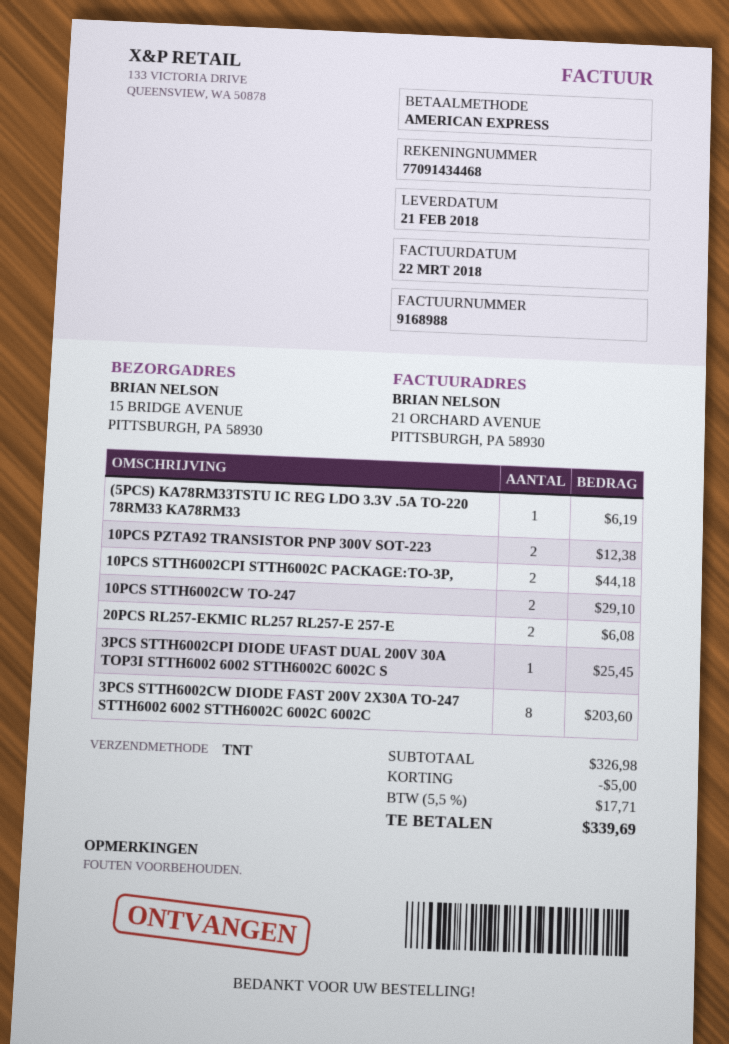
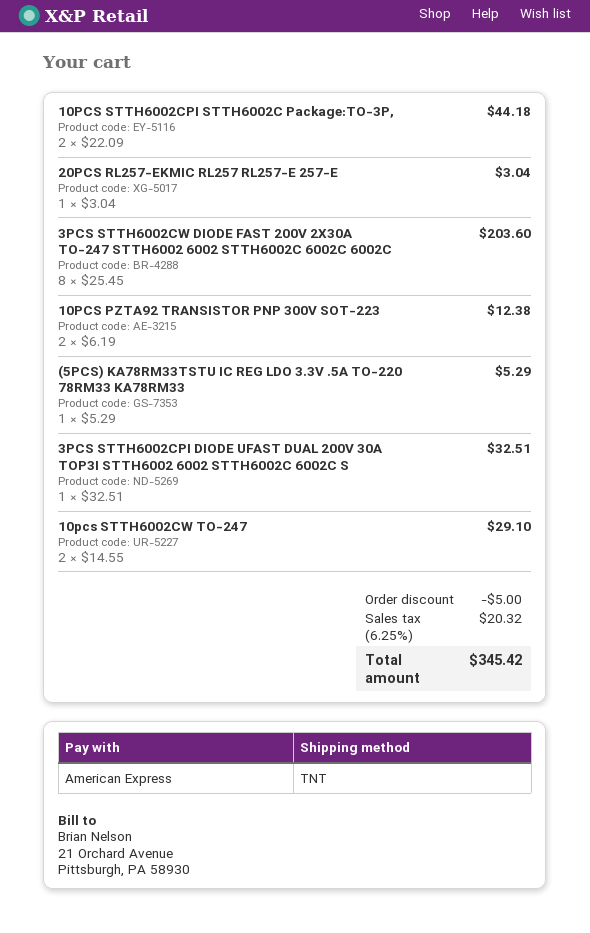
(5PCS) KA78RM33TSTU IC REG LDO 3.3V .5A TO-220 78RM33 KA78RM33: 1 for 6.19 -> 1 for 5.29
20PCS RL257-EKMIC RL257 RL257-E 257-E: 2 for 6.08 -> 1 for 3.04
3PCS STTH6002CPI DIODE UFAST DUAL 200V 30A TOP3I STTH6002 6002 STTH6002C 6002C S: 1 for 25.45 -> 1 for 32.51
tax: 5.5% = 17.71 -> 6.25% = 20.32
total: 339.69 -> 345.42

